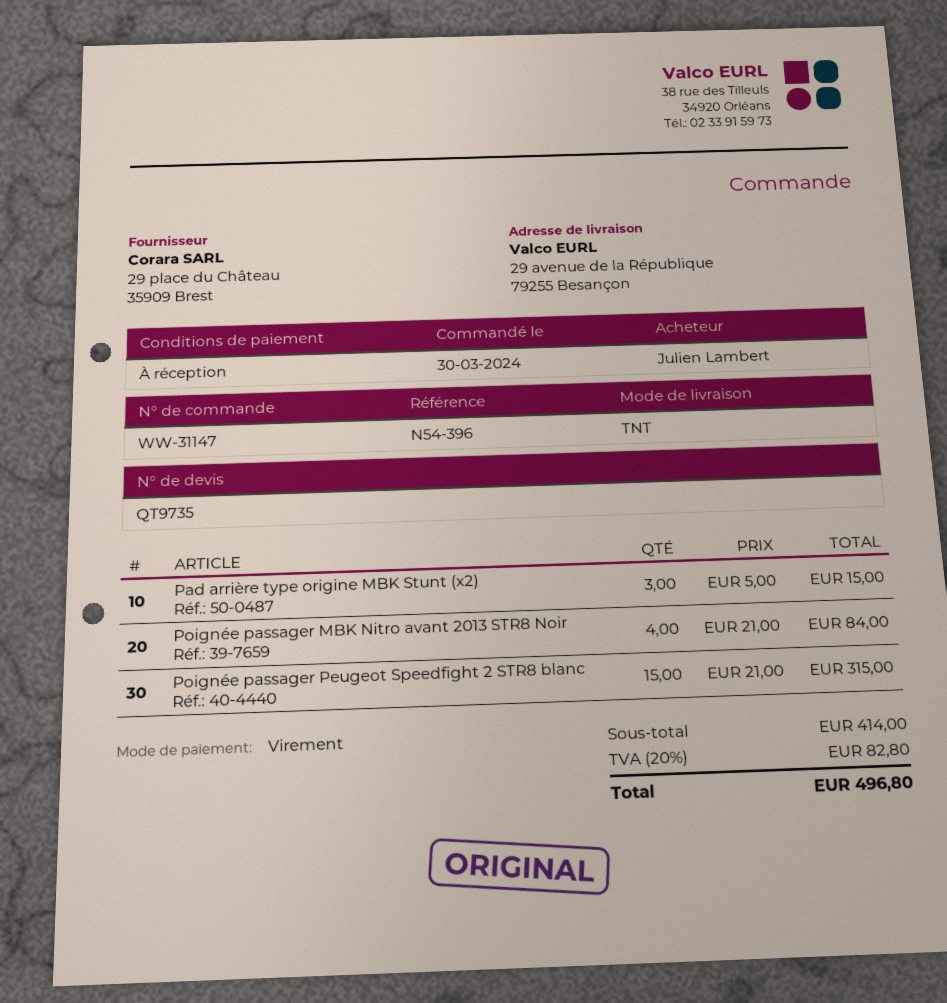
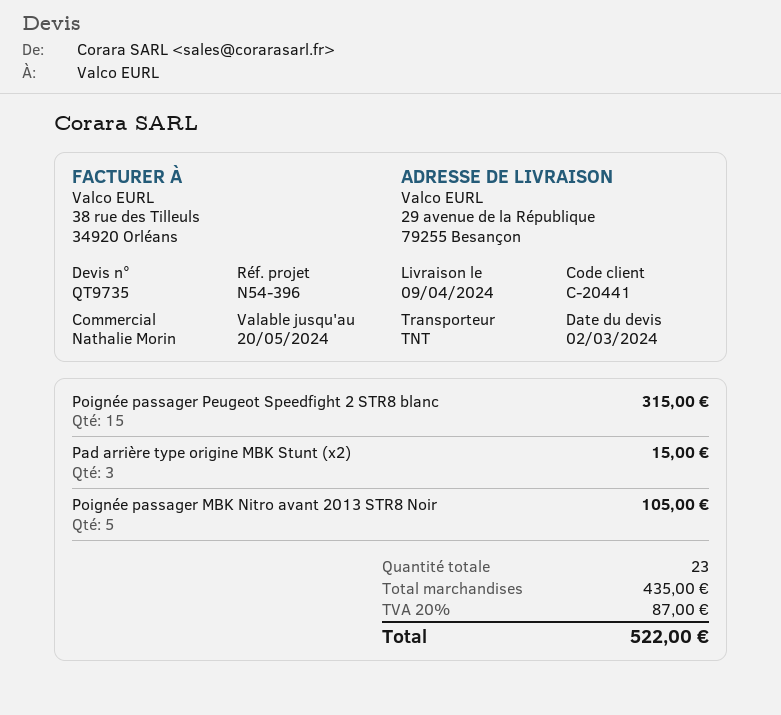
Poignée passager MBK Nitro avant 2013 STR8 Noir: 4 for 84.00 -> 5 for 105.00
subtotal: 414.00 -> 435.00
tax: 20% = 82.80 -> 20% = 87.00
total: 496.80 -> 522.00

